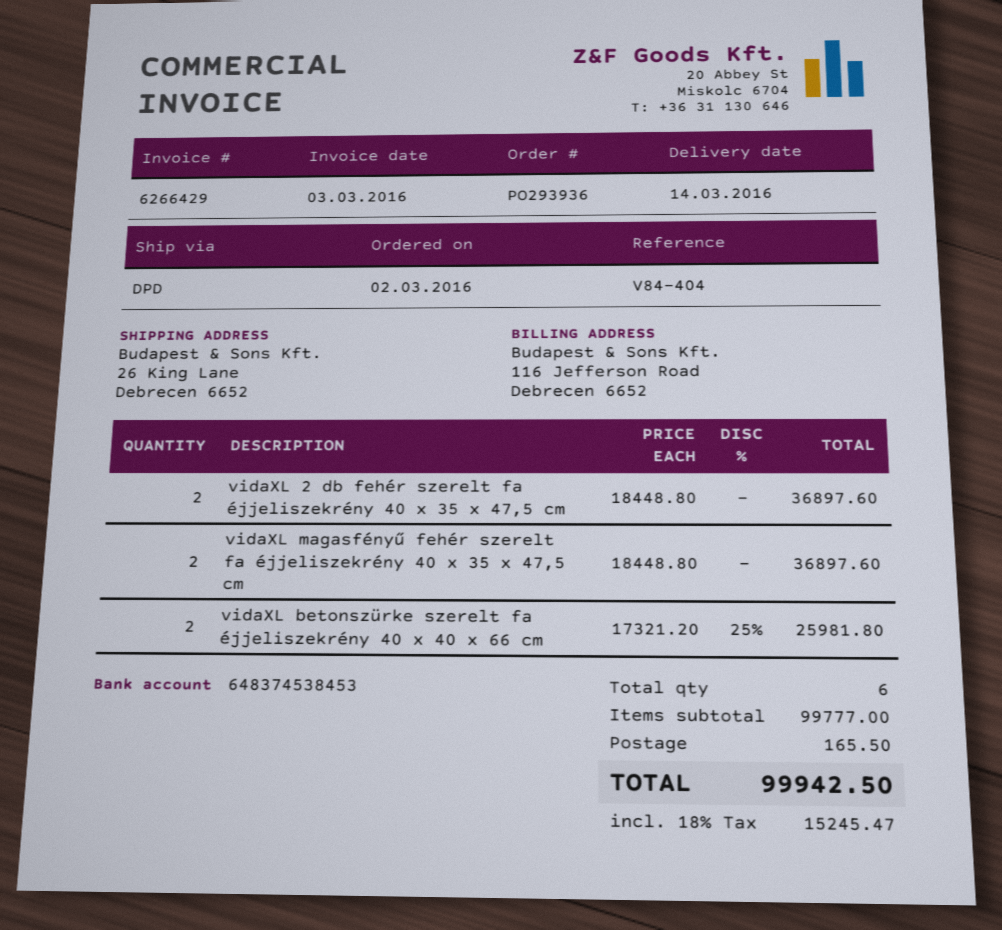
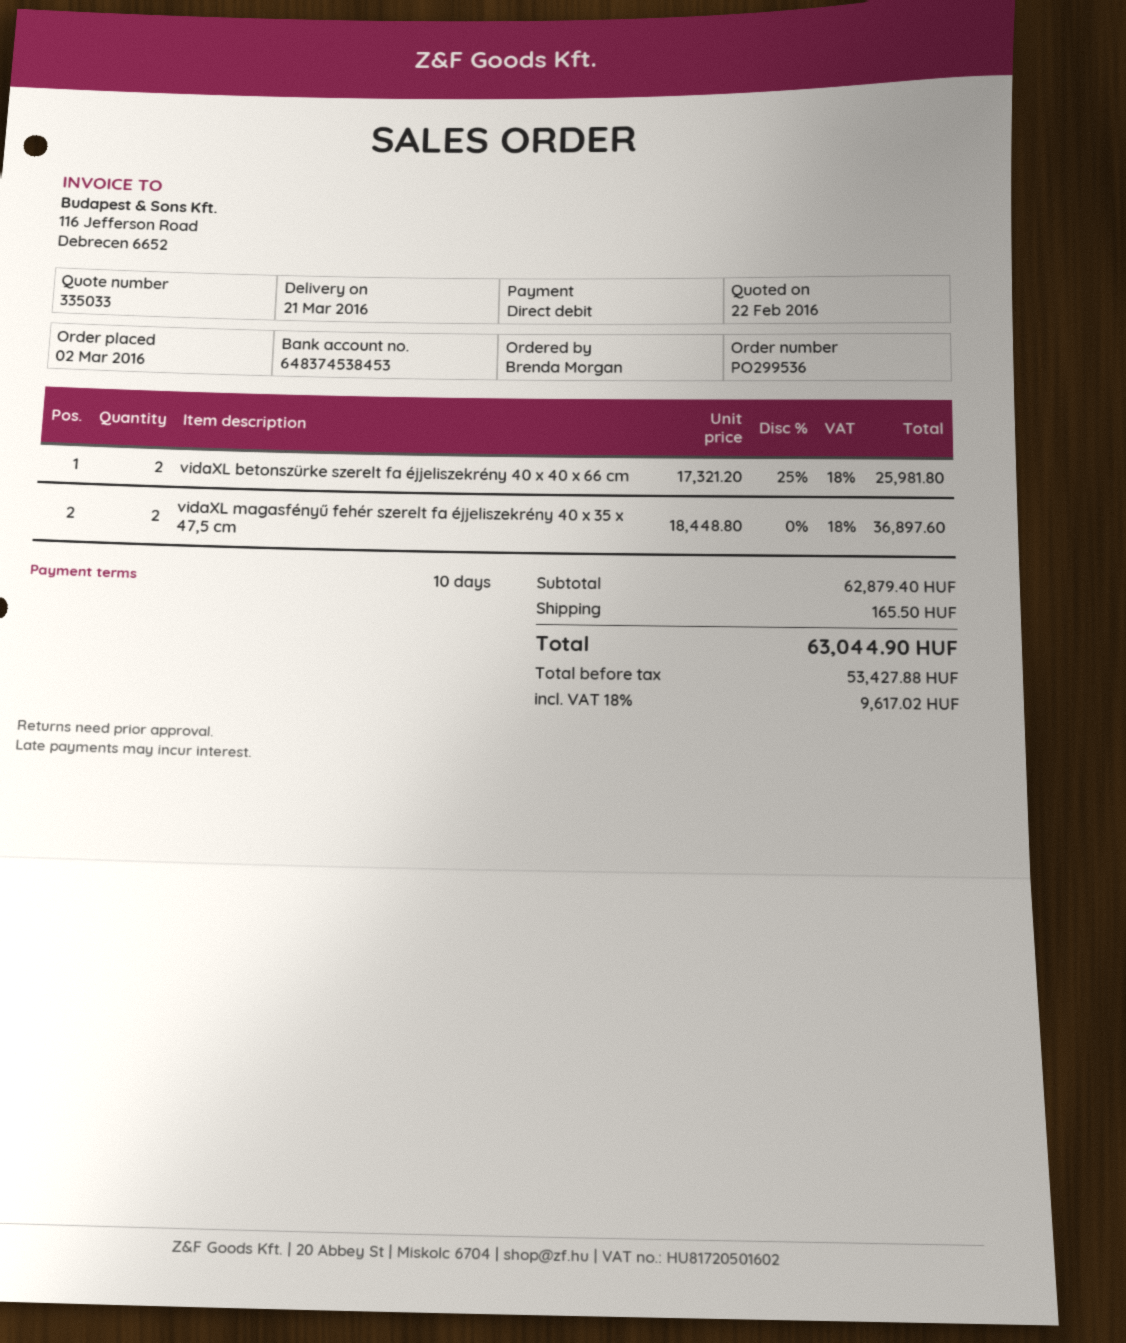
order number: PO293936 -> PO299536
delivery date: 2016-03-14 -> 2016-03-21
vidaXL 2 db fehér szerelt fa éjjeliszekrény 40 x 35 x 47,5 cm: 2 x 18448.80 = 36897.60 -> none
subtotal: 99777.00 -> 62879.40
tax: 18% = 15245.47 -> 18% = 9617.02
total: 99942.50 -> 63044.90

